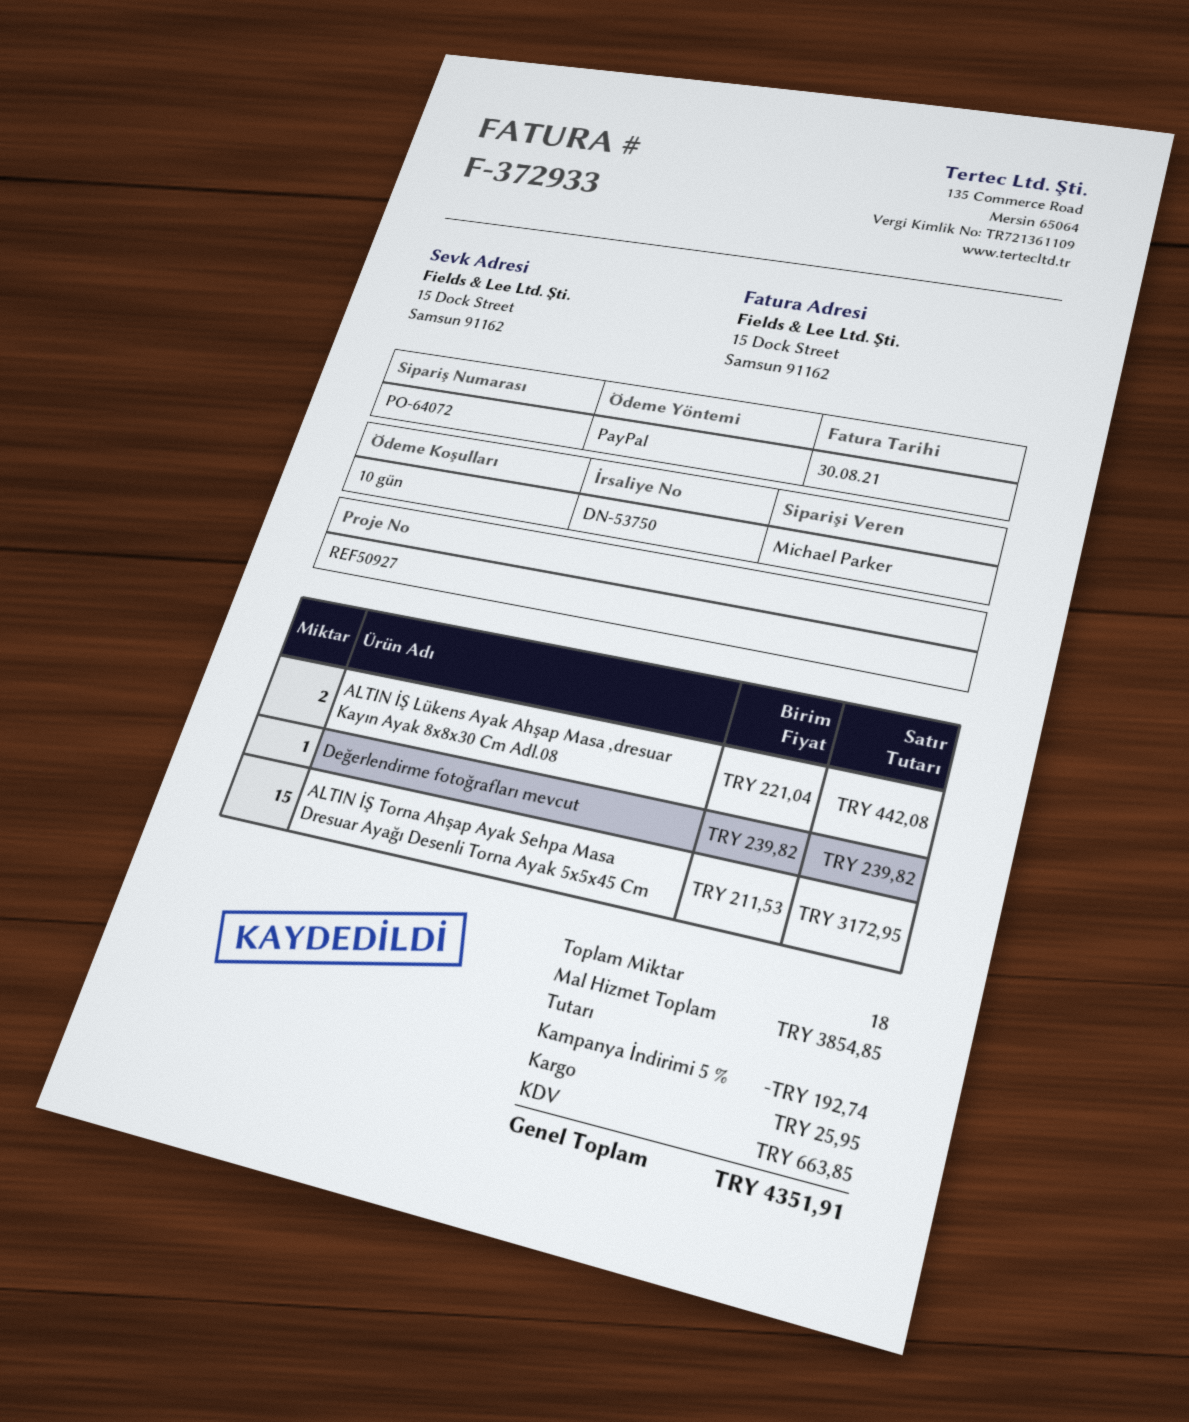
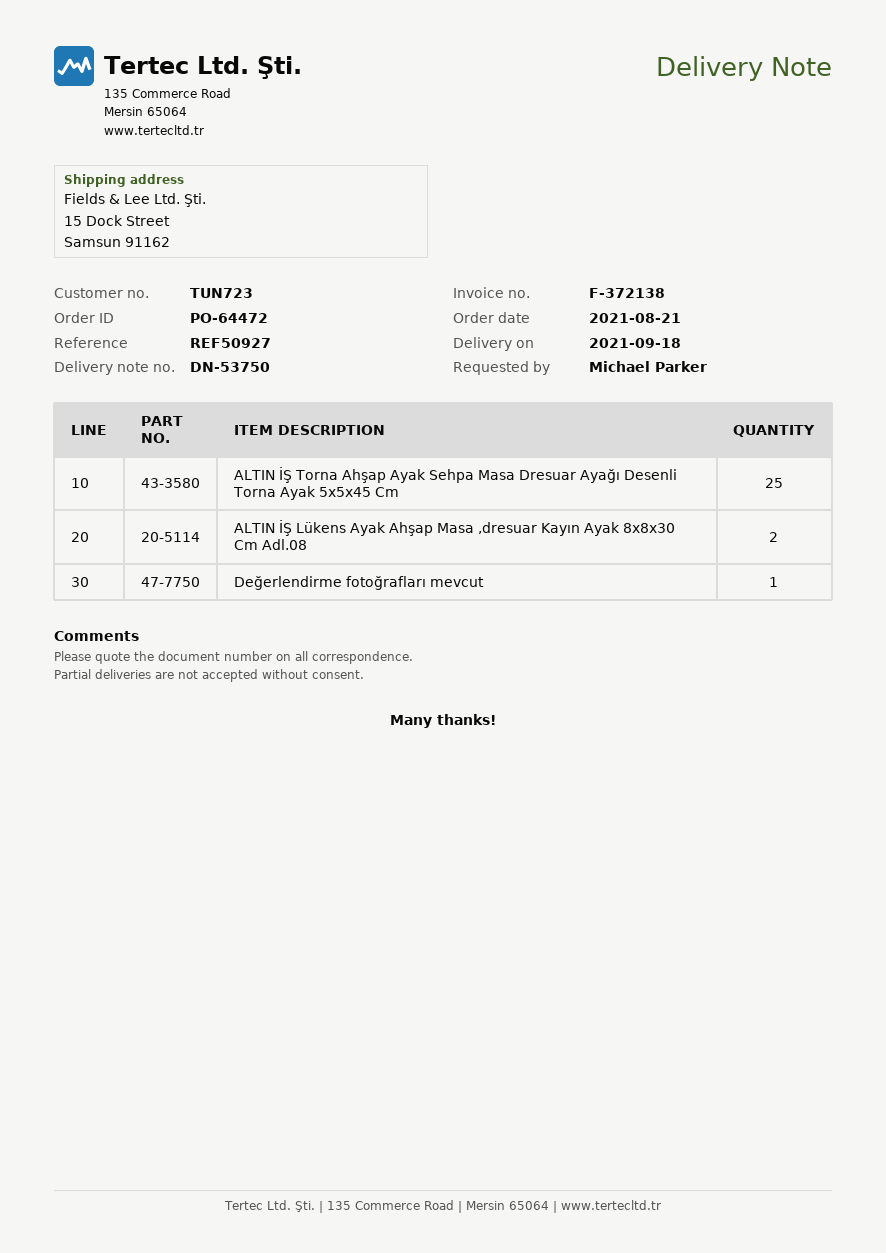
order number: PO-64072 -> PO-64472
invoice number: F-372933 -> F-372138
ALTIN İŞ Torna Ahşap Ayak Sehpa Masa Dresuar Ayağı Desenli Torna Ayak 5x5x45 Cm: 15 -> 25

